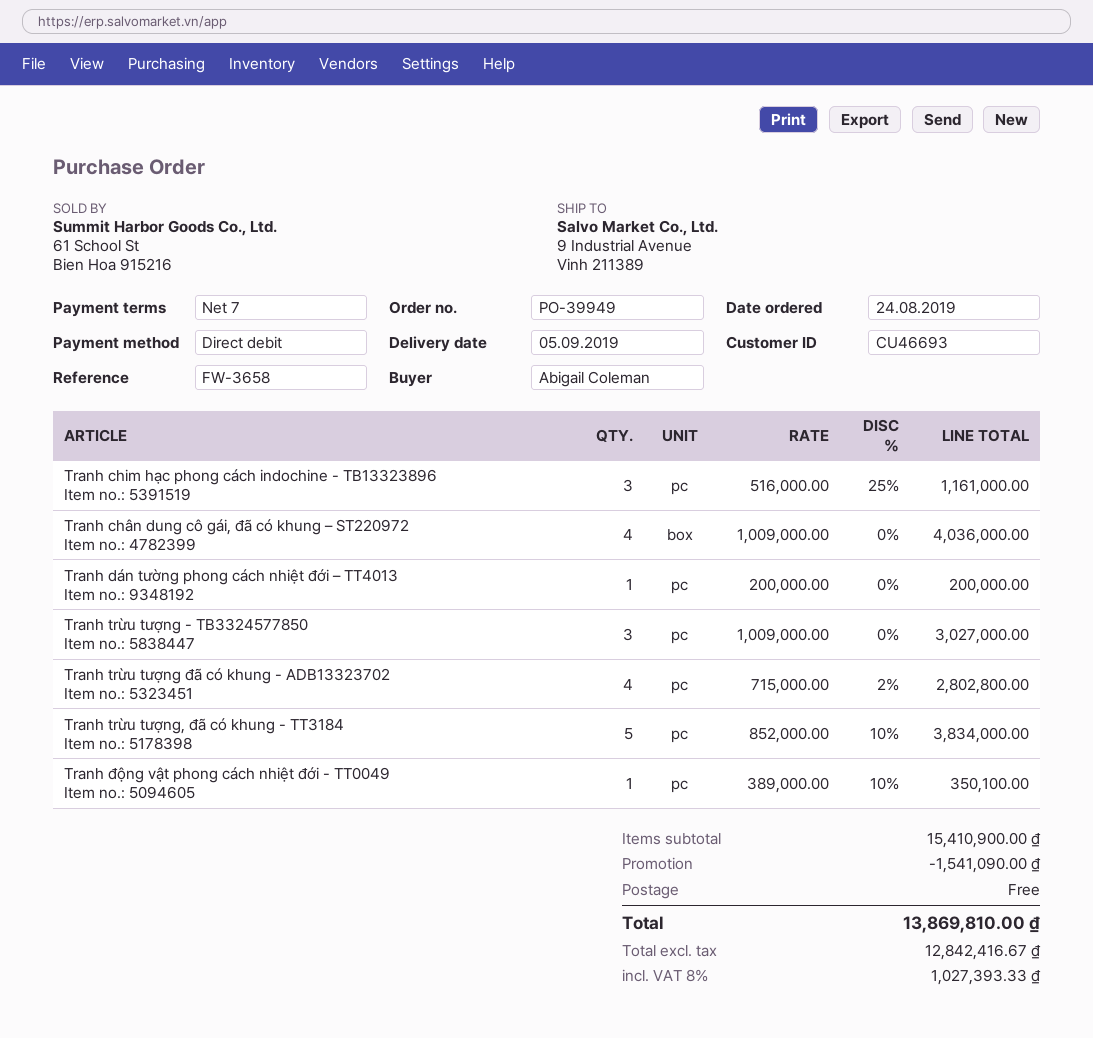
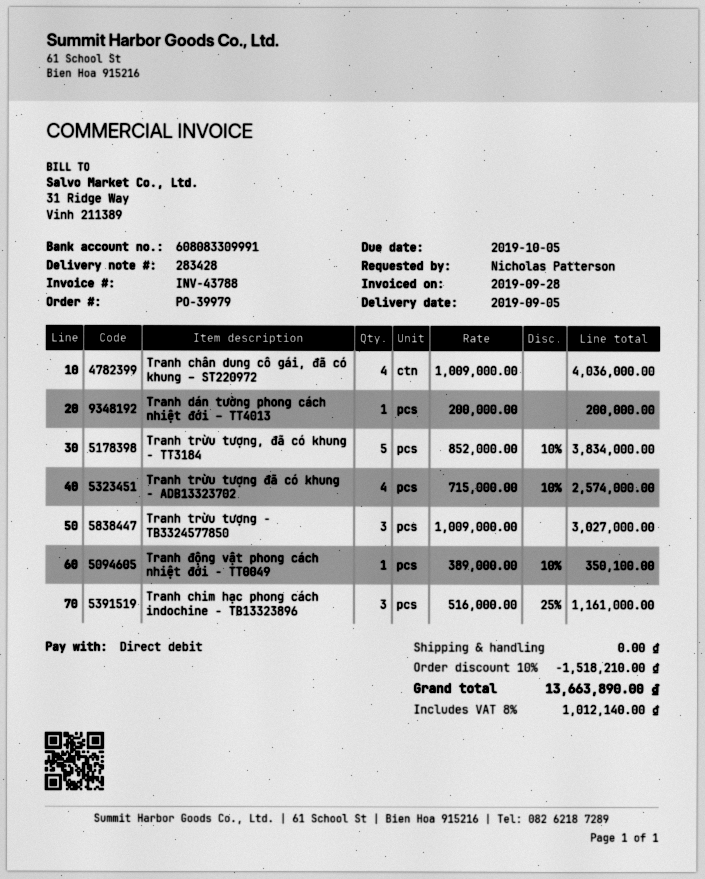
order number: PO-39949 -> PO-39979
ordered by: Abigail Coleman -> Nicholas Patterson
Tranh trừu tượng đã có khung - ADB13323702: 4 x 715000.00 - 2% = 2802800.00 -> 4 x 715000.00 - 10% = 2574000.00
discount: 1541090.00 -> 1518210.00
tax: 8% = 1027393.33 -> 8% = 1012140.00
total: 13869810.00 -> 13663890.00

